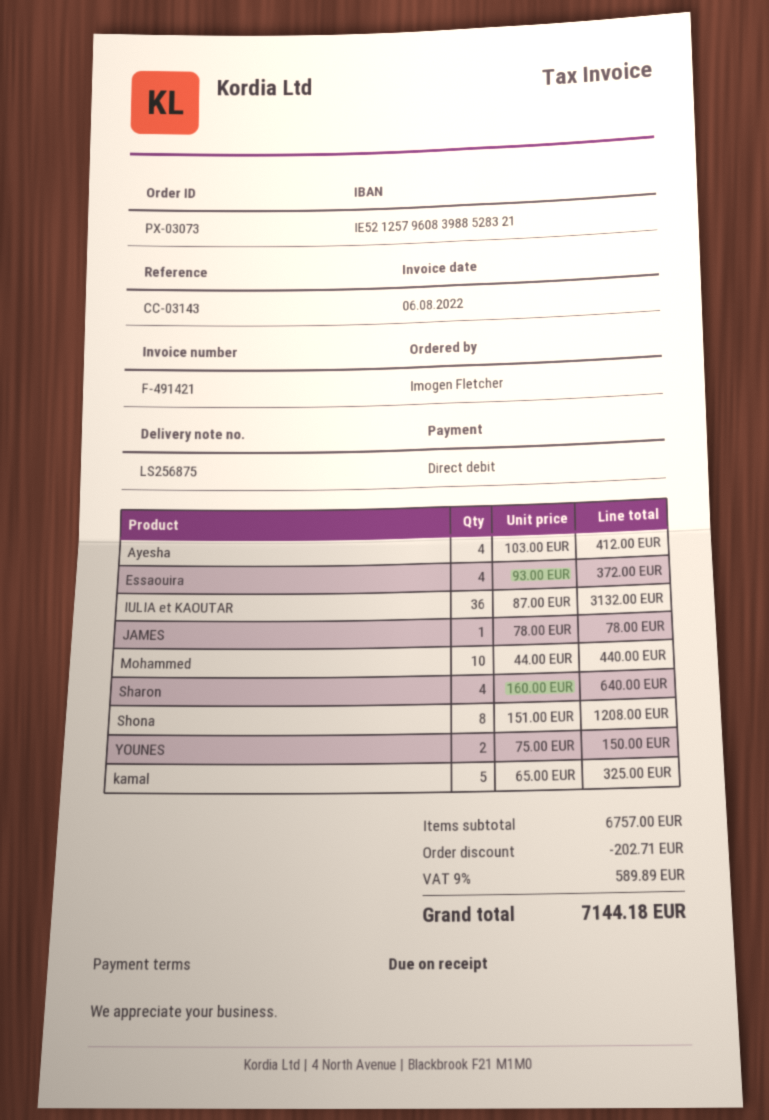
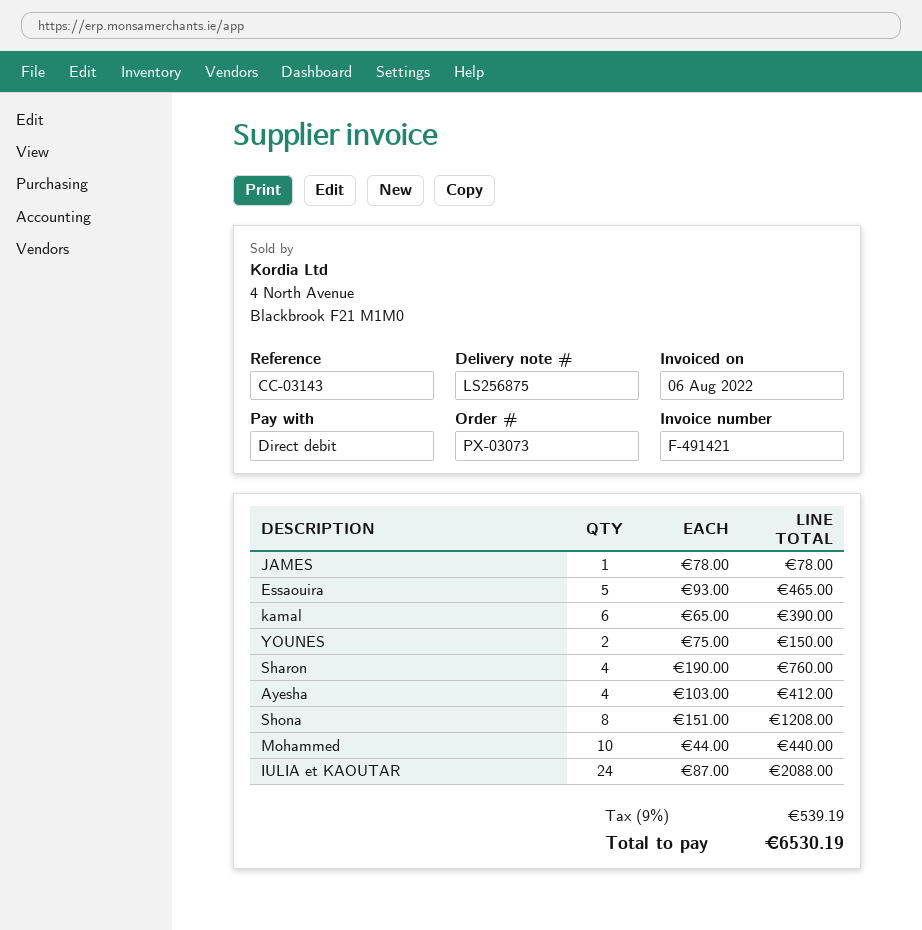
Essaouira: 4 x 93.00 = 372.00 -> 5 x 93.00 = 465.00
IULIA et KAOUTAR: 36 x 87.00 = 3132.00 -> 24 x 87.00 = 2088.00
Sharon: 4 x 160.00 = 640.00 -> 4 x 190.00 = 760.00
kamal: 5 x 65.00 = 325.00 -> 6 x 65.00 = 390.00
discount: 202.71 -> none
tax: 9% = 589.89 -> 9% = 539.19
total: 7144.18 -> 6530.19

